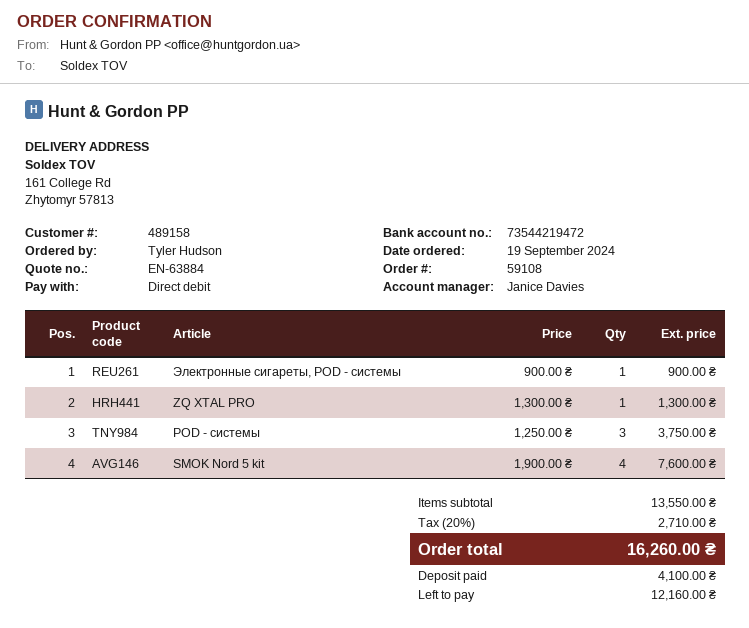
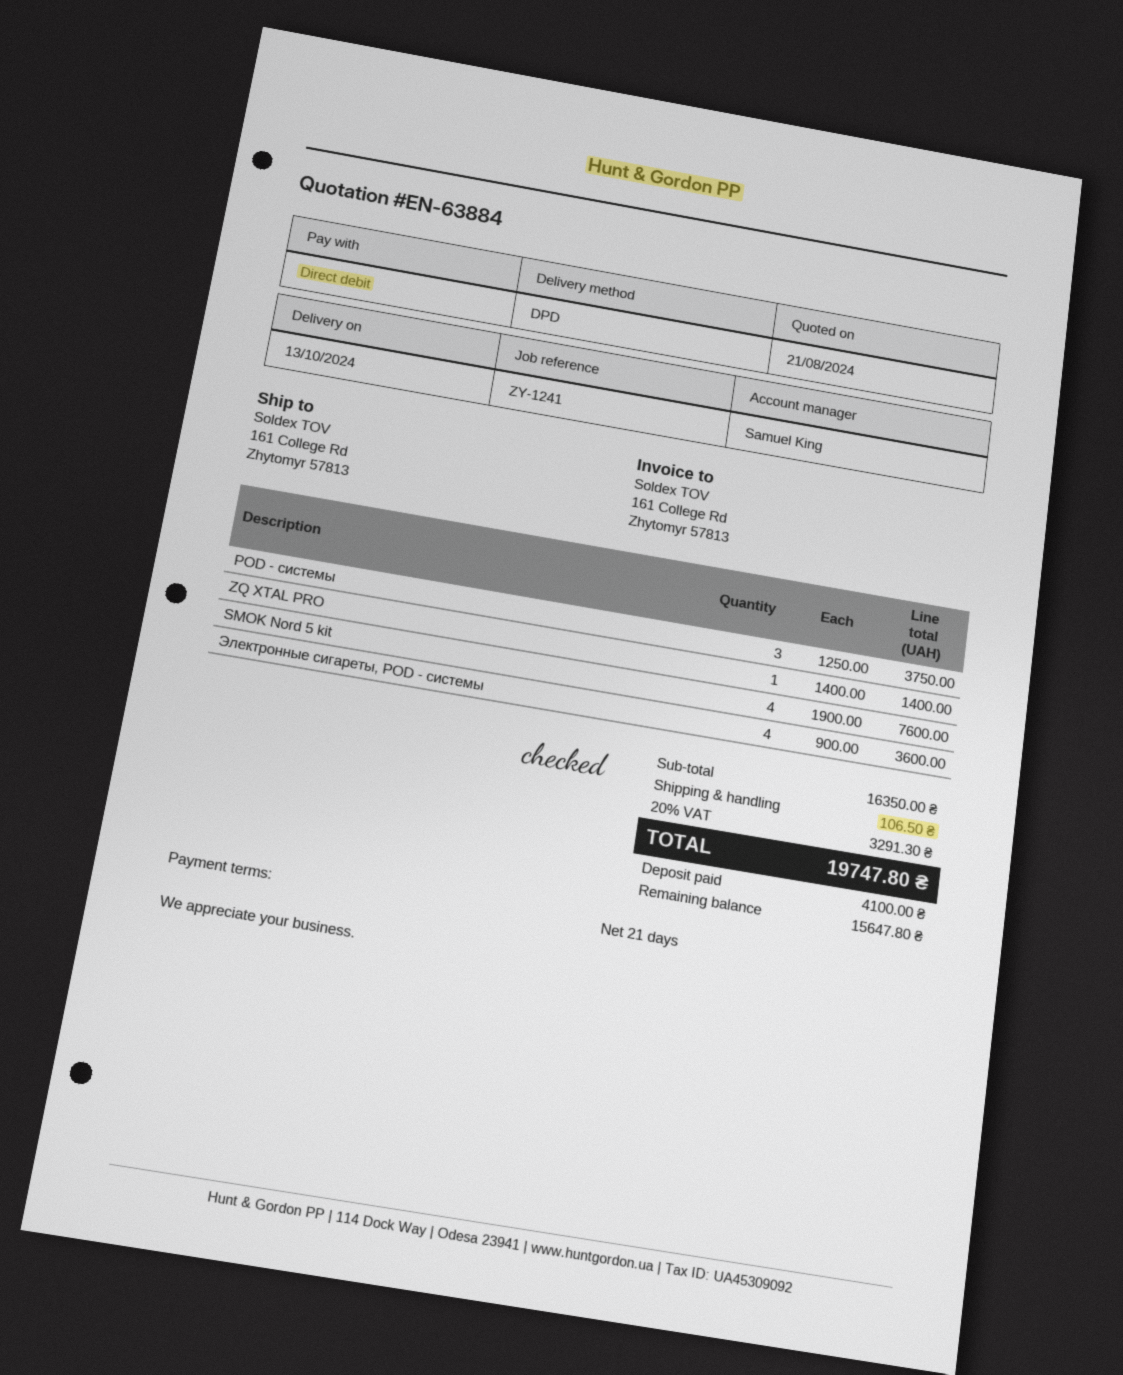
sales rep: Janice Davies -> Samuel King
Электронные сигареты, POD - системы: 1 x 900.00 = 900.00 -> 4 x 900.00 = 3600.00
ZQ XTAL PRO: 1 x 1300.00 = 1300.00 -> 1 x 1400.00 = 1400.00
subtotal: 13550.00 -> 16350.00
shipping: none -> 106.50
tax: 20% = 2710.00 -> 20% = 3291.30
total: 16260.00 -> 19747.80
balance: 12160.00 -> 15647.80

